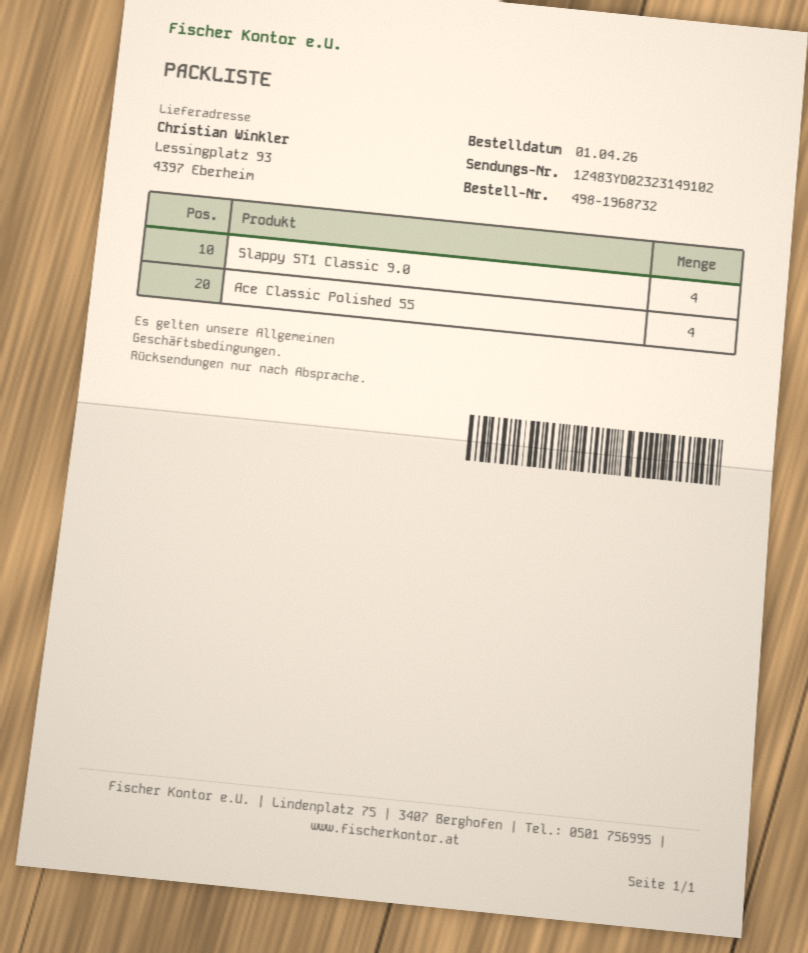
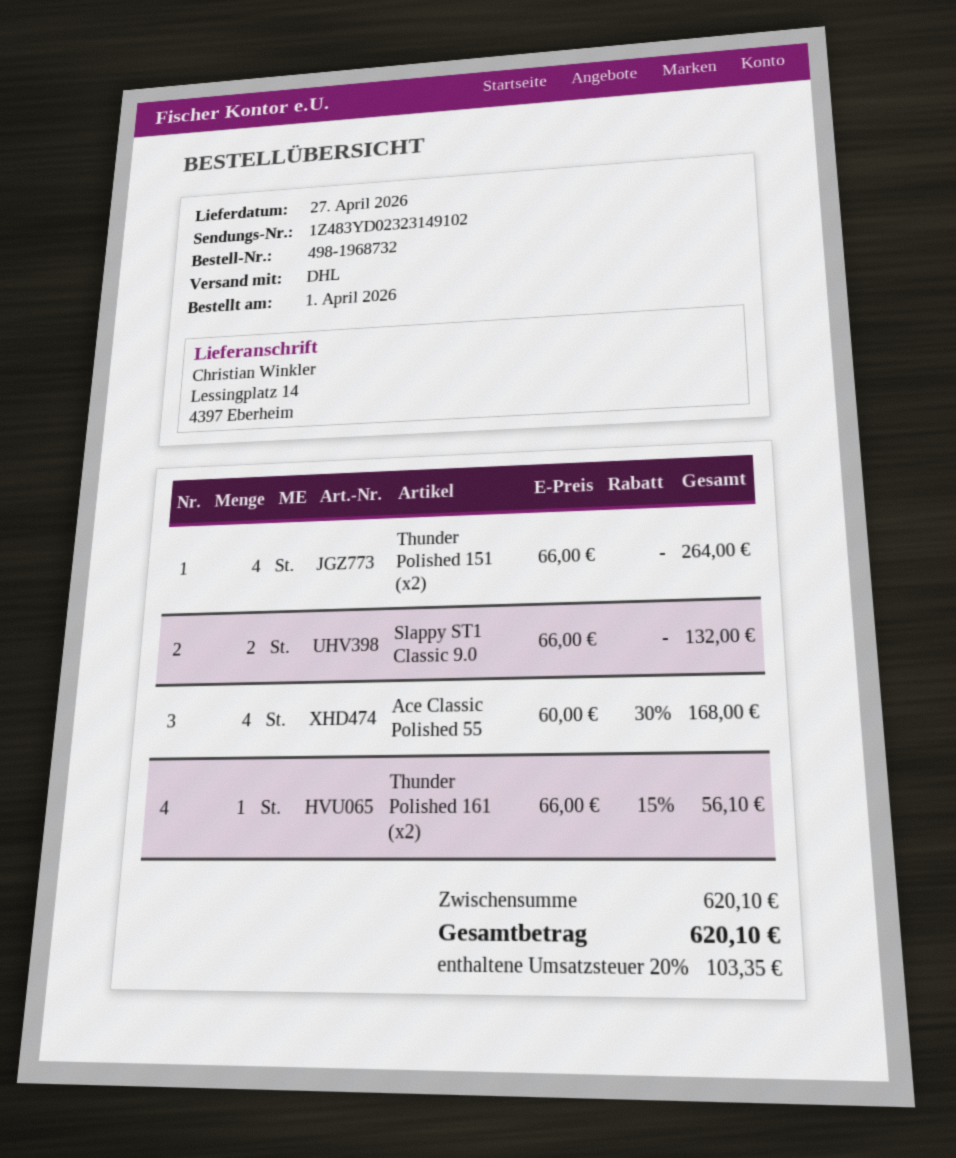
ship to: Lessingplatz 93, 4397 Eberheim -> Lessingplatz 14, 4397 Eberheim
Slappy ST1 Classic 9.0: 4 -> 2
Thunder Polished 151 (x2): none -> 4
Thunder Polished 161 (x2): none -> 1

